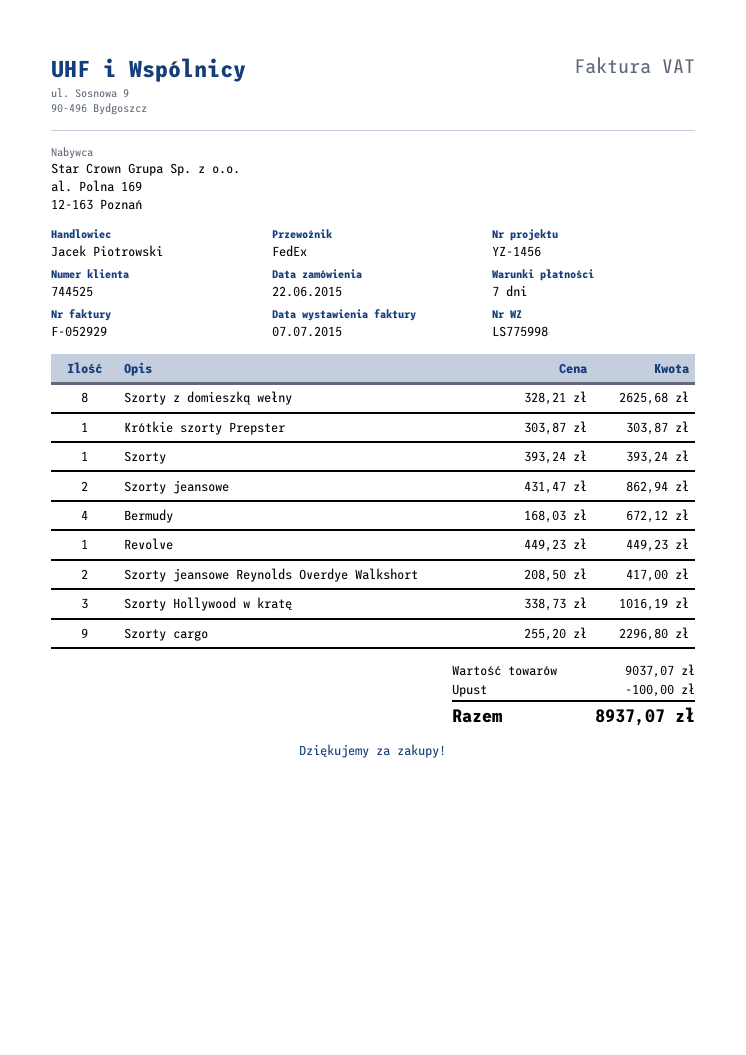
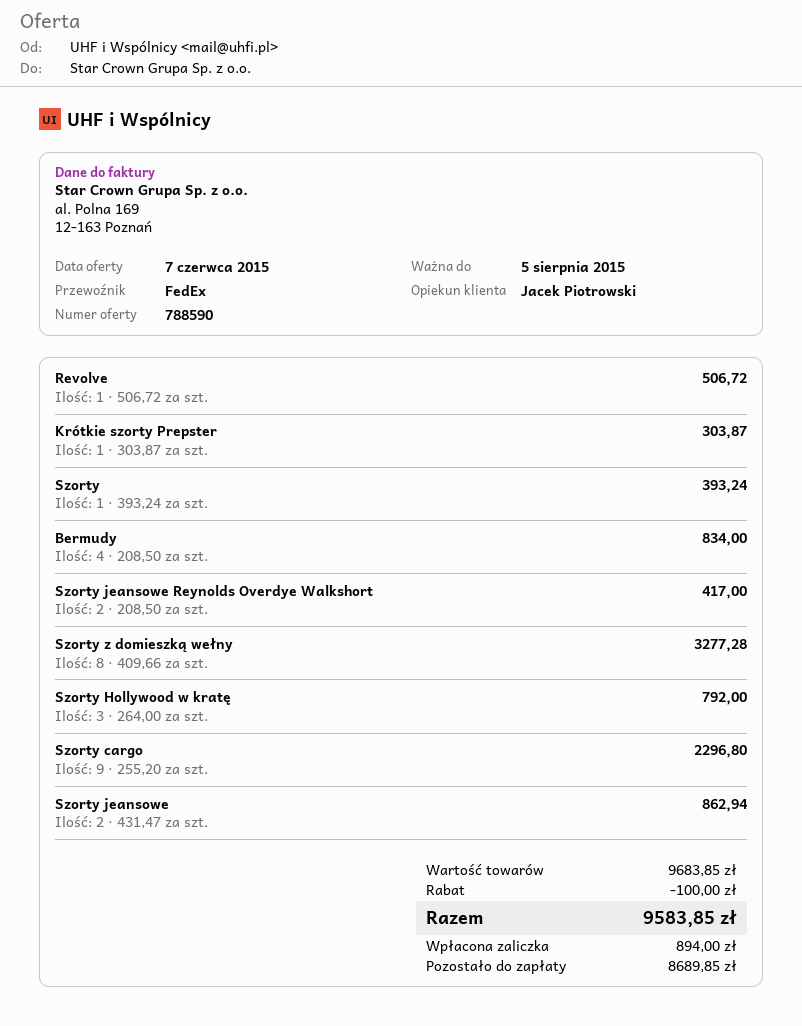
Szorty z domieszką wełny: 8 x 328.21 = 2625.68 -> 8 x 409.66 = 3277.28
Bermudy: 4 x 168.03 = 672.12 -> 4 x 208.50 = 834.00
Revolve: 1 x 449.23 = 449.23 -> 1 x 506.72 = 506.72
Szorty Hollywood w kratę: 3 x 338.73 = 1016.19 -> 3 x 264.00 = 792.00
subtotal: 9037.07 -> 9683.85
total: 8937.07 -> 9583.85

